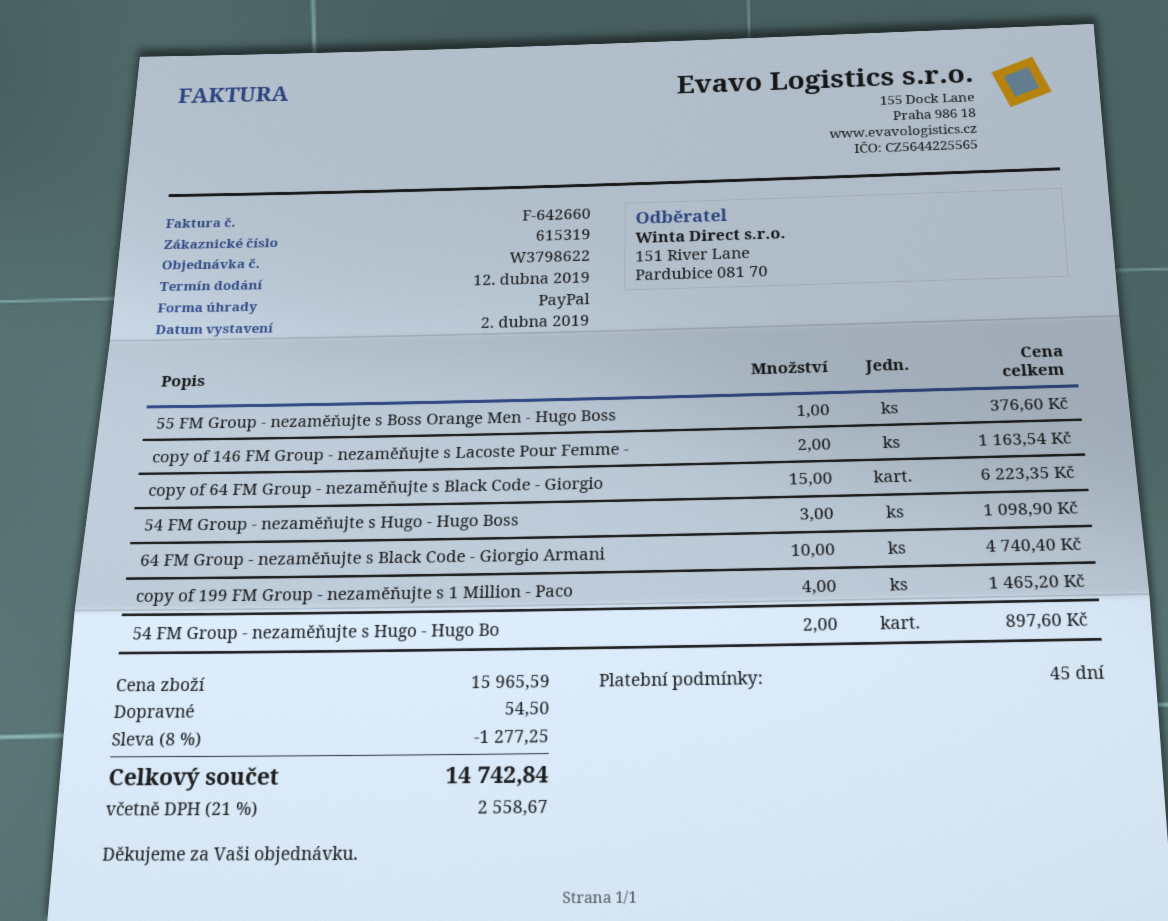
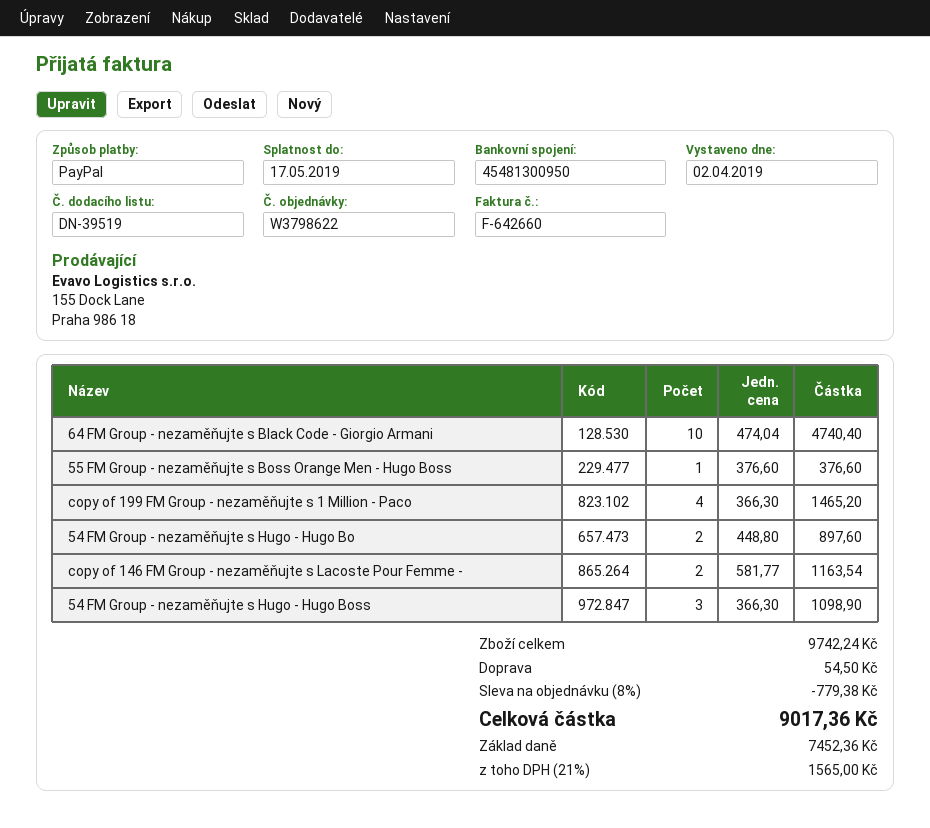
copy of 64 FM Group - nezaměňujte s Black Code - Giorgio: 15 for 6223.35 -> none
subtotal: 15965.59 -> 9742.24
discount: 8% = 1277.25 -> 8% = 779.38
tax: 21% = 2558.67 -> 21% = 1565.00
total: 14742.84 -> 9017.36

